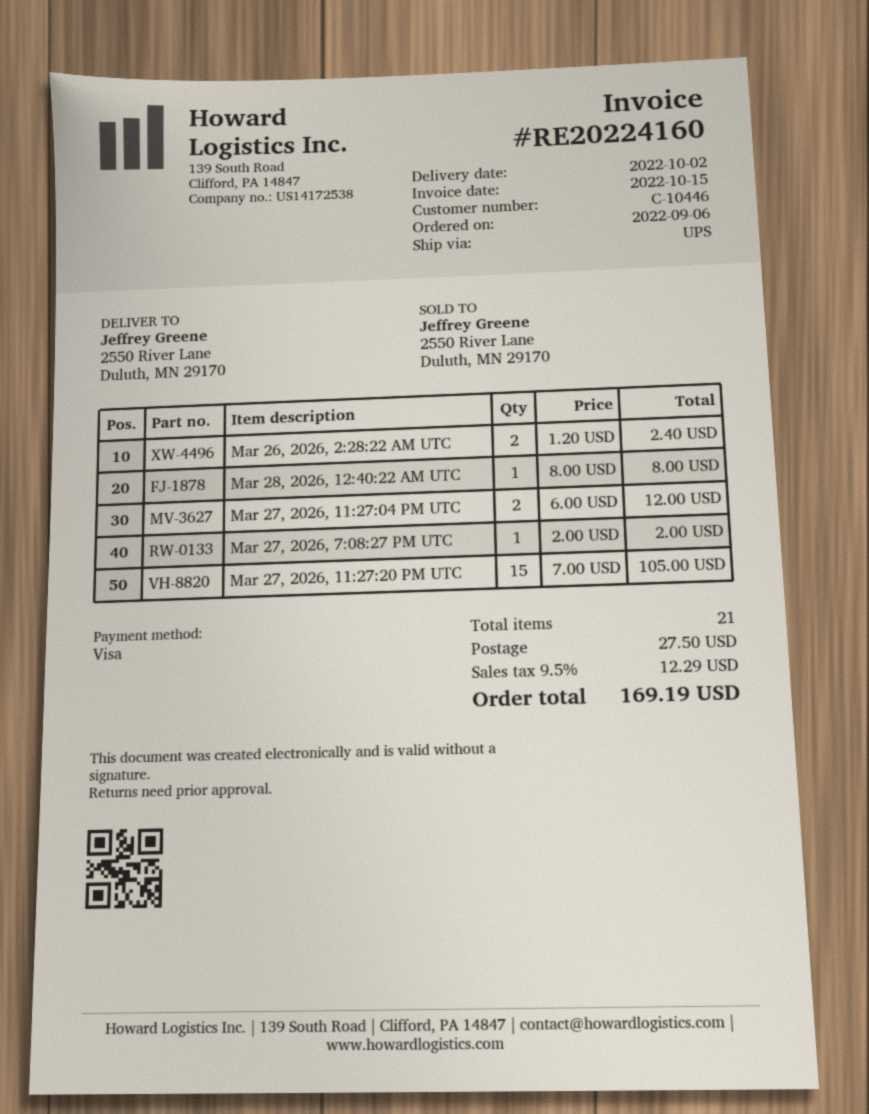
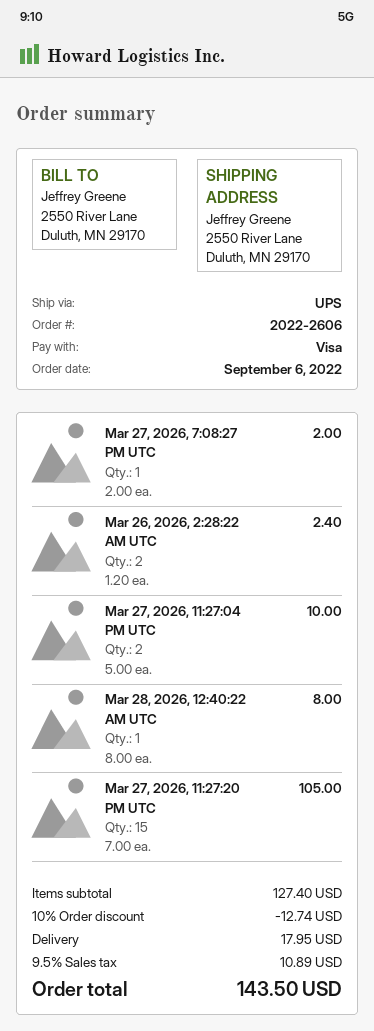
Mar 27, 2026, 11:27:04 PM UTC: 2 x 6.00 = 12.00 -> 2 x 5.00 = 10.00
discount: none -> 10% = 12.74
shipping: 27.50 -> 17.95
tax: 9.5% = 12.29 -> 9.5% = 10.89
total: 169.19 -> 143.50

